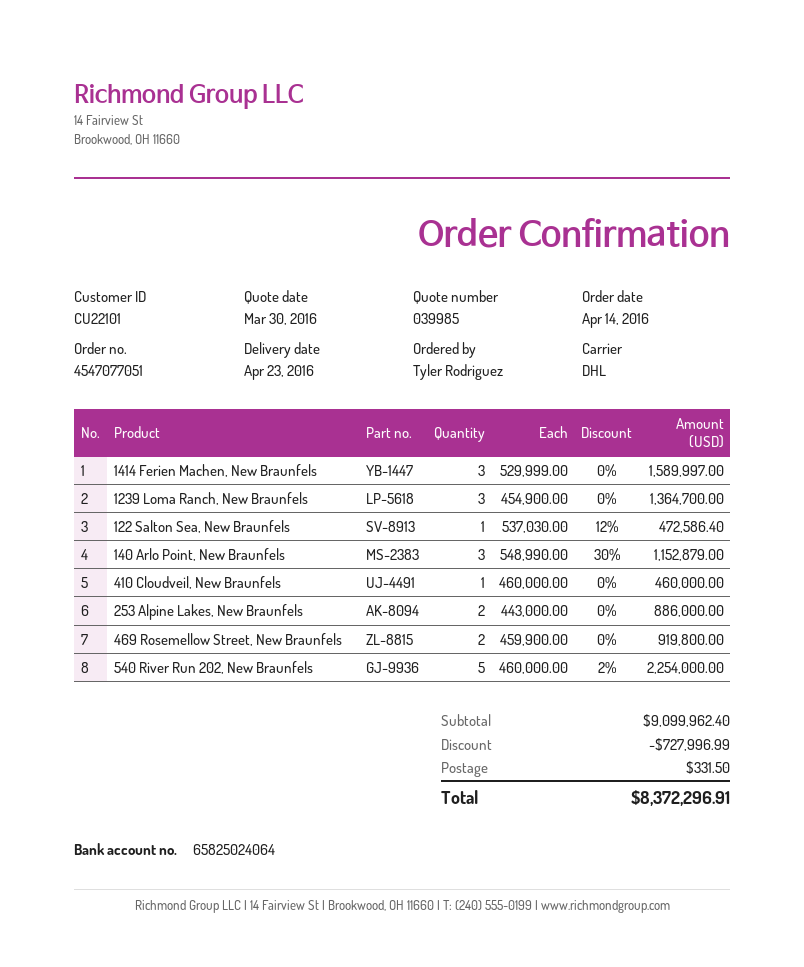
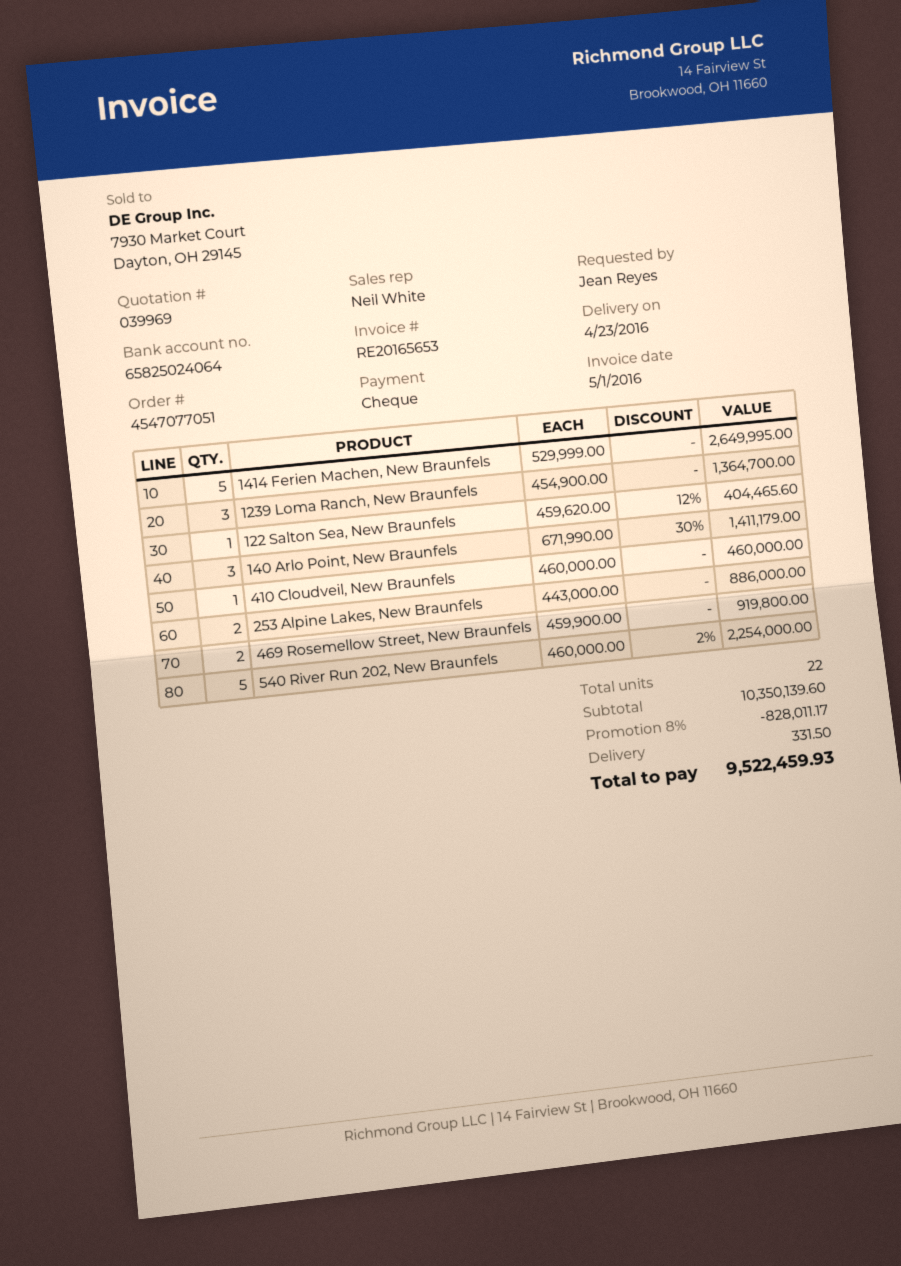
quote number: 039985 -> 039969
ordered by: Tyler Rodriguez -> Jean Reyes
1414 Ferien Machen, New Braunfels: 3 x 529999.00 = 1589997.00 -> 5 x 529999.00 = 2649995.00
122 Salton Sea, New Braunfels: 1 x 537030.00 - 12% = 472586.40 -> 1 x 459620.00 - 12% = 404465.60
140 Arlo Point, New Braunfels: 3 x 548990.00 - 30% = 1152879.00 -> 3 x 671990.00 - 30% = 1411179.00
subtotal: 9099962.40 -> 10350139.60
discount: 727996.99 -> 828011.17
total: 8372296.91 -> 9522459.93

